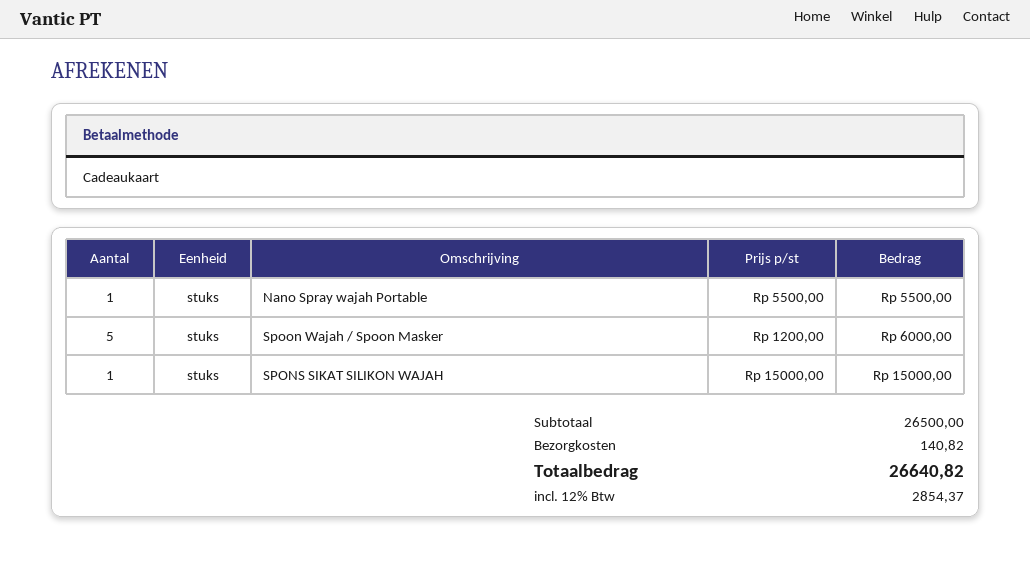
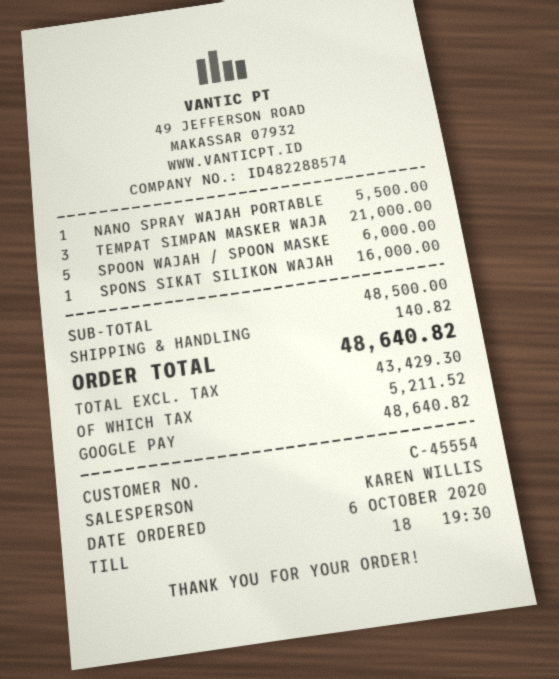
payment method: gift card -> Google Pay
SPONS SIKAT SILIKON WAJAH: 1 for 15000.00 -> 1 for 16000.00
TEMPAT SIMPAN MASKER WAJA: none -> 3 for 21000.00
subtotal: 26500.00 -> 48500.00
tax: 2854.37 -> 5211.52
total: 26640.82 -> 48640.82

